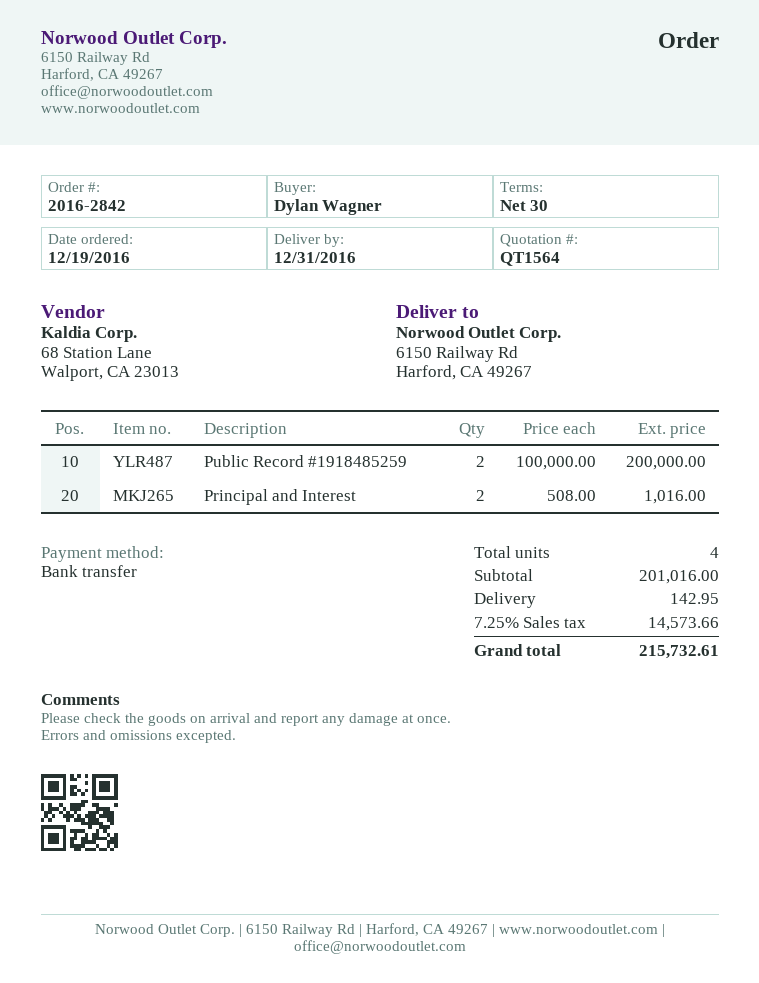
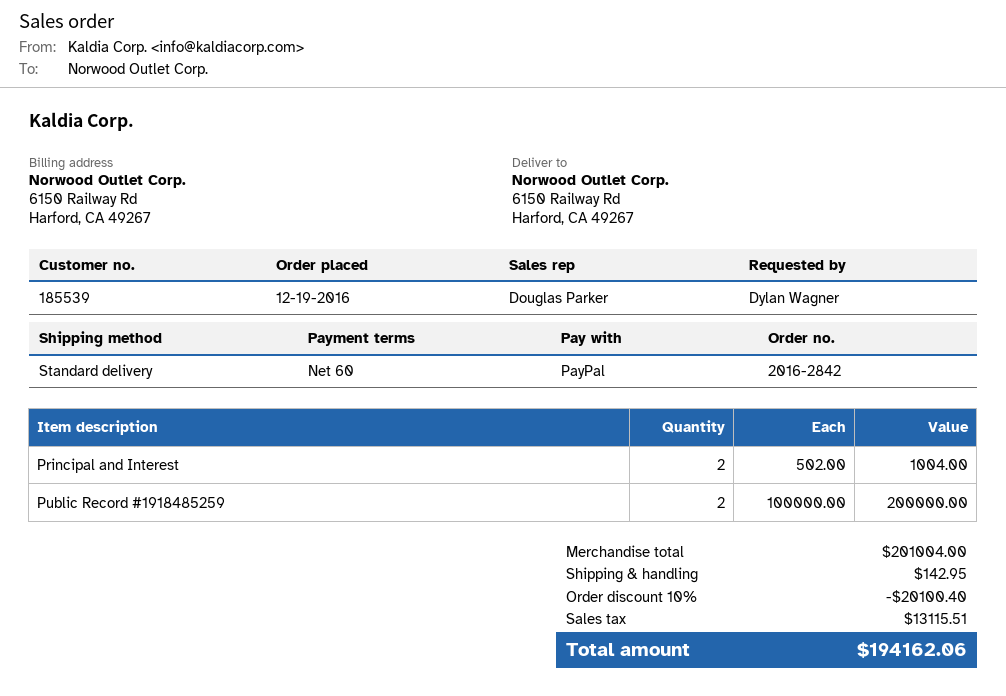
payment terms: 30 days -> 60 days
payment method: bank transfer -> PayPal
Principal and Interest: 2 x 508.00 = 1016.00 -> 2 x 502.00 = 1004.00
subtotal: 201016.00 -> 201004.00
discount: none -> 10% = 20100.40
tax: 14573.66 -> 13115.51
total: 215732.61 -> 194162.06

